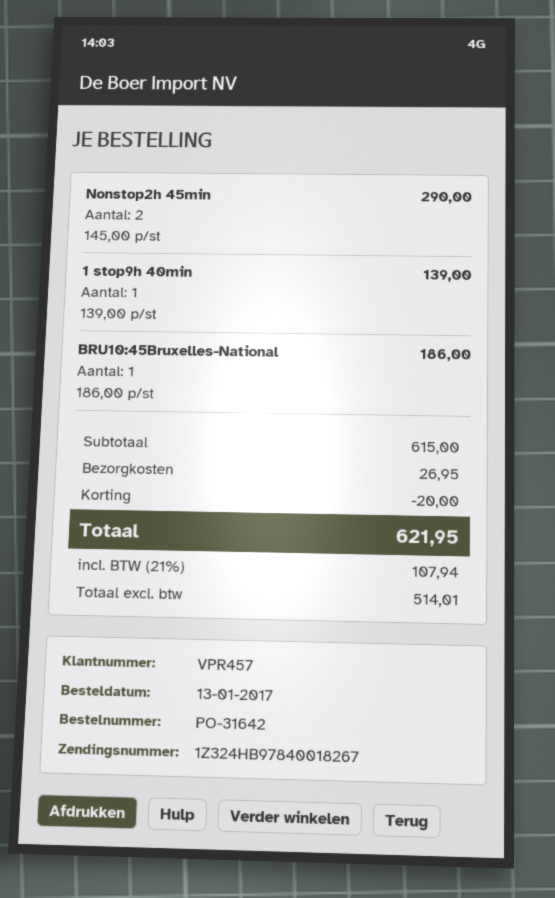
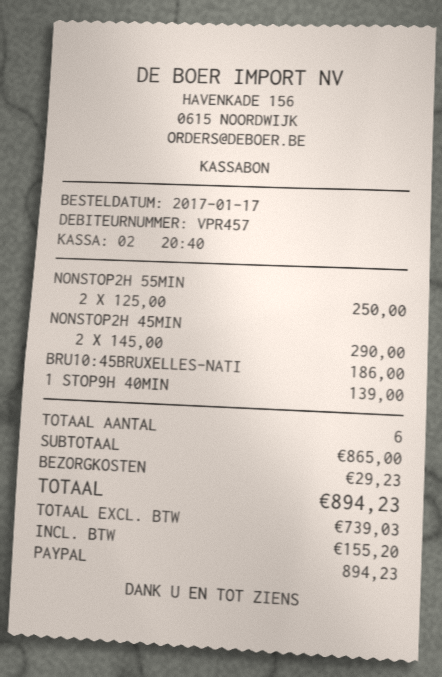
order date: 2017-01-13 -> 2017-01-17
NONSTOP2H 55MIN: none -> 2 x 125.00 = 250.00
subtotal: 615.00 -> 865.00
discount: 20.00 -> none
shipping: 26.95 -> 29.23
net: 514.01 -> 739.03
tax: 107.94 -> 155.20
total: 621.95 -> 894.23

